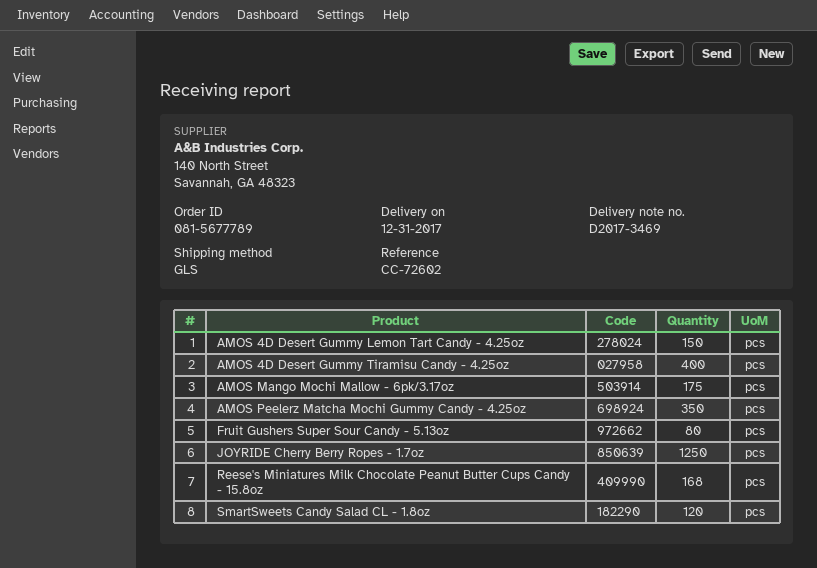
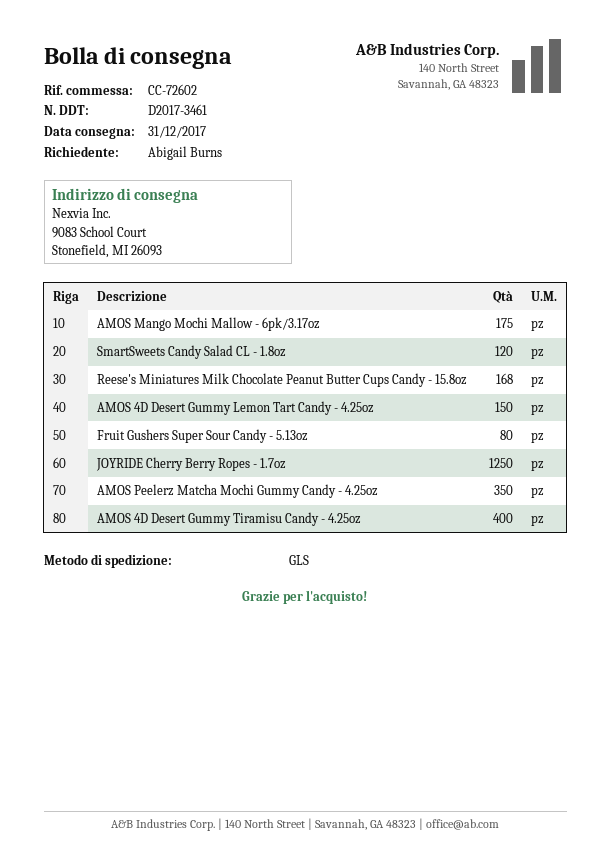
delivery note number: D2017-3469 -> D2017-3461

